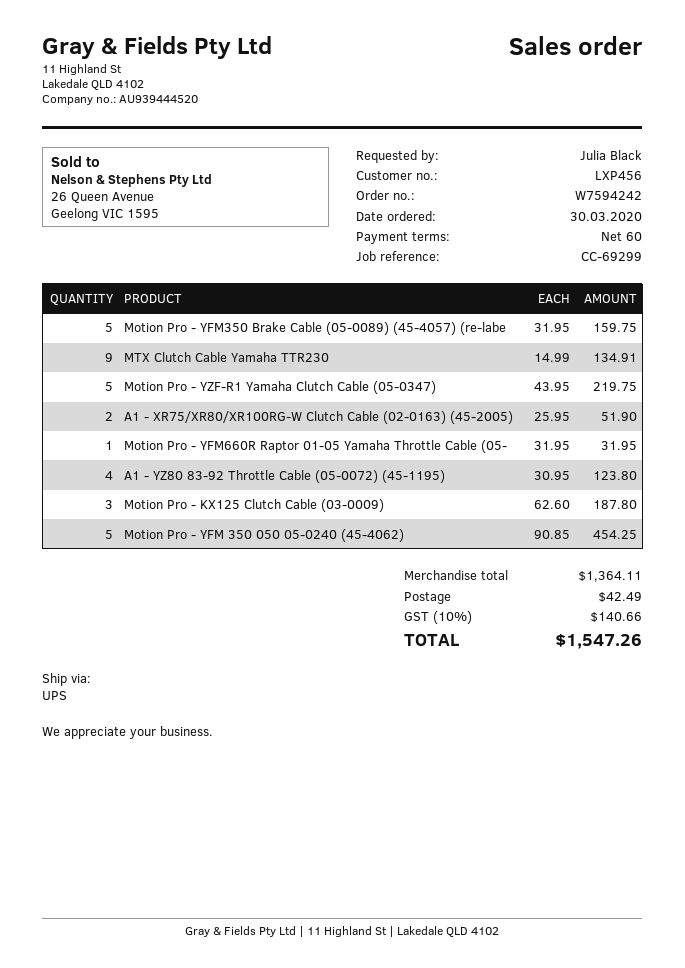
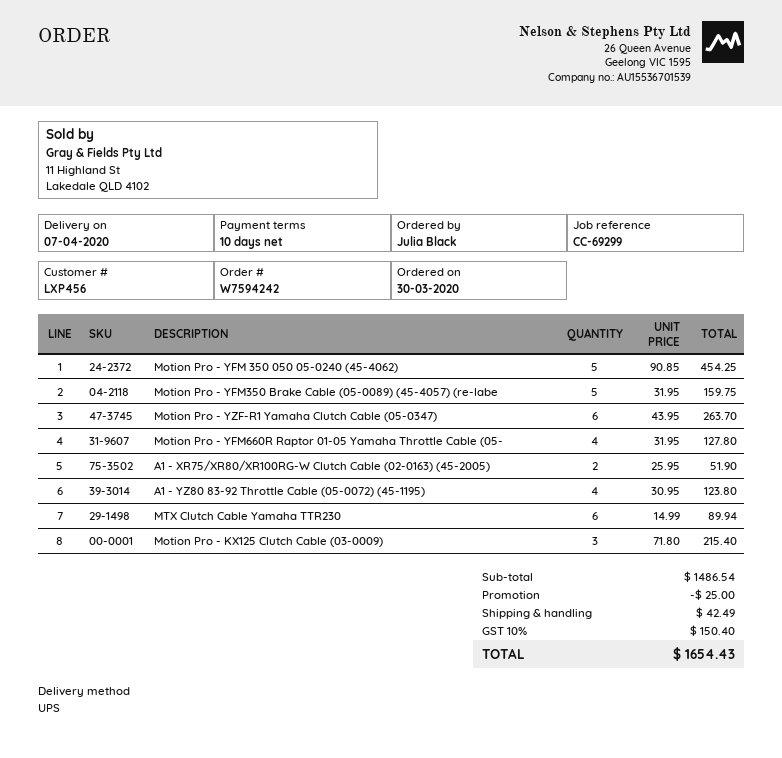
payment terms: 60 days -> 10 days
MTX Clutch Cable Yamaha TTR230: 9 x 14.99 = 134.91 -> 6 x 14.99 = 89.94
Motion Pro - YZF-R1 Yamaha Clutch Cable (05-0347): 5 x 43.95 = 219.75 -> 6 x 43.95 = 263.70
Motion Pro - YFM660R Raptor 01-05 Yamaha Throttle Cable (05-: 1 x 31.95 = 31.95 -> 4 x 31.95 = 127.80
Motion Pro - KX125 Clutch Cable (03-0009): 3 x 62.60 = 187.80 -> 3 x 71.80 = 215.40
subtotal: 1364.11 -> 1486.54
discount: none -> 25.00
tax: 10% = 140.66 -> 10% = 150.40
total: 1547.26 -> 1654.43

